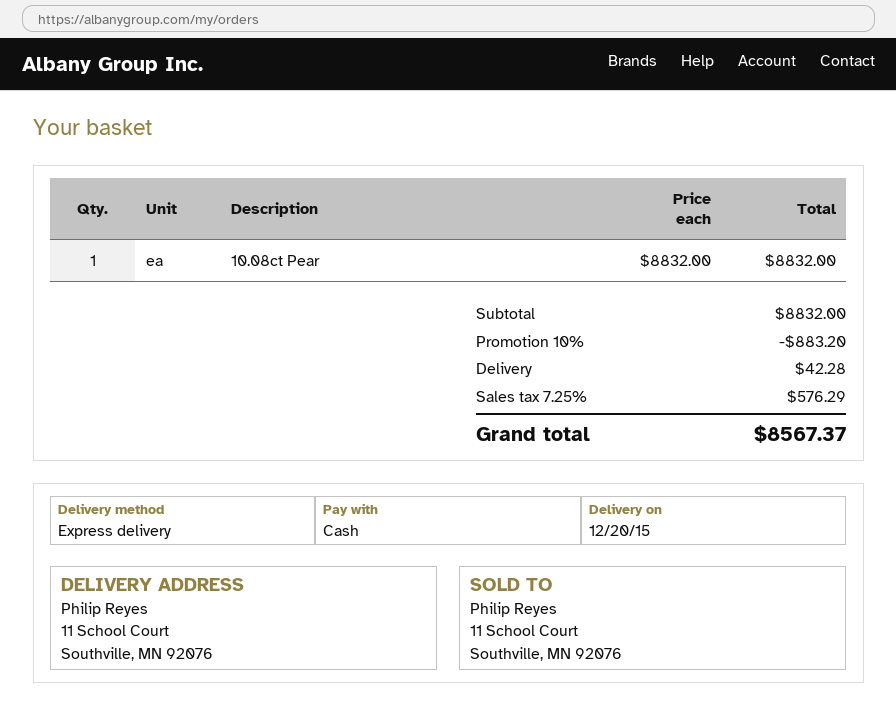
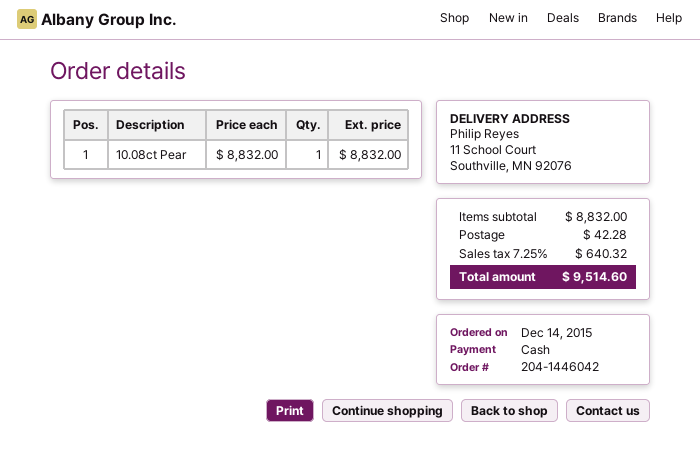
discount: 10% = 883.20 -> none
tax: 7.25% = 576.29 -> 7.25% = 640.32
total: 8567.37 -> 9514.60

